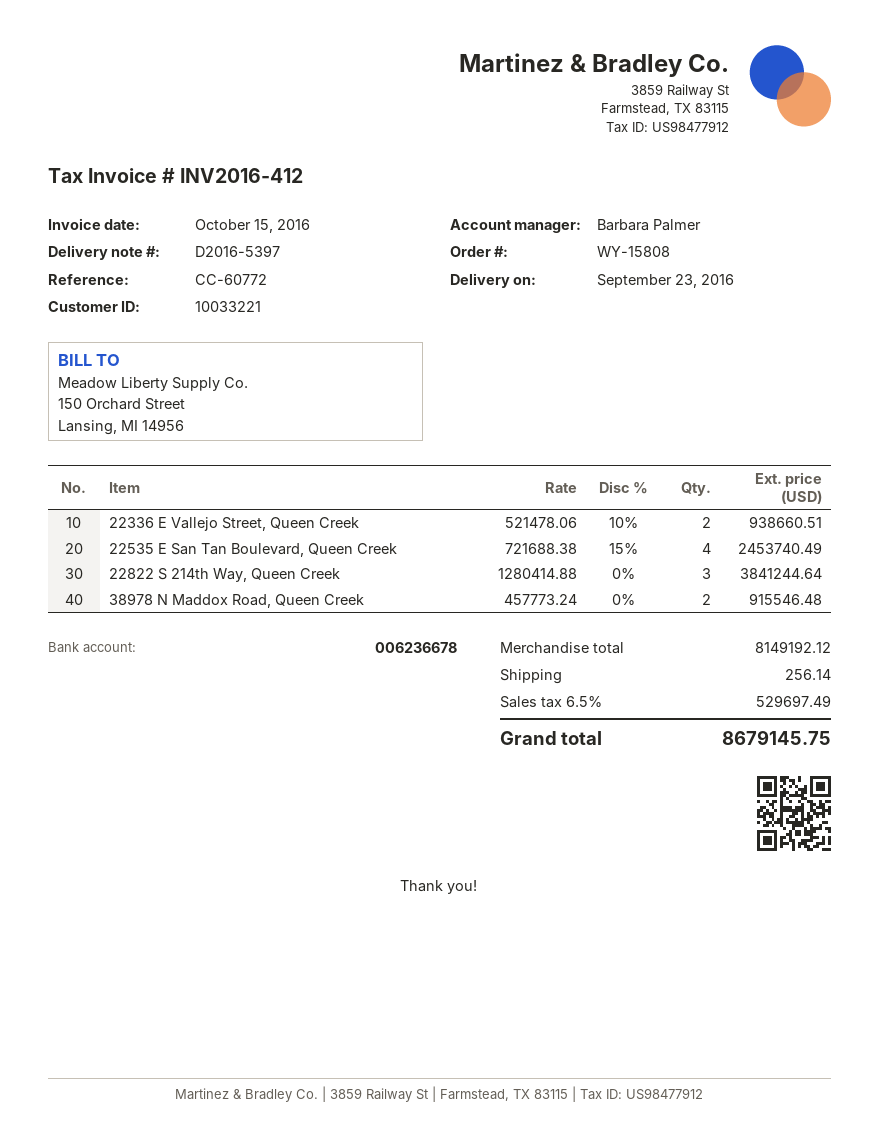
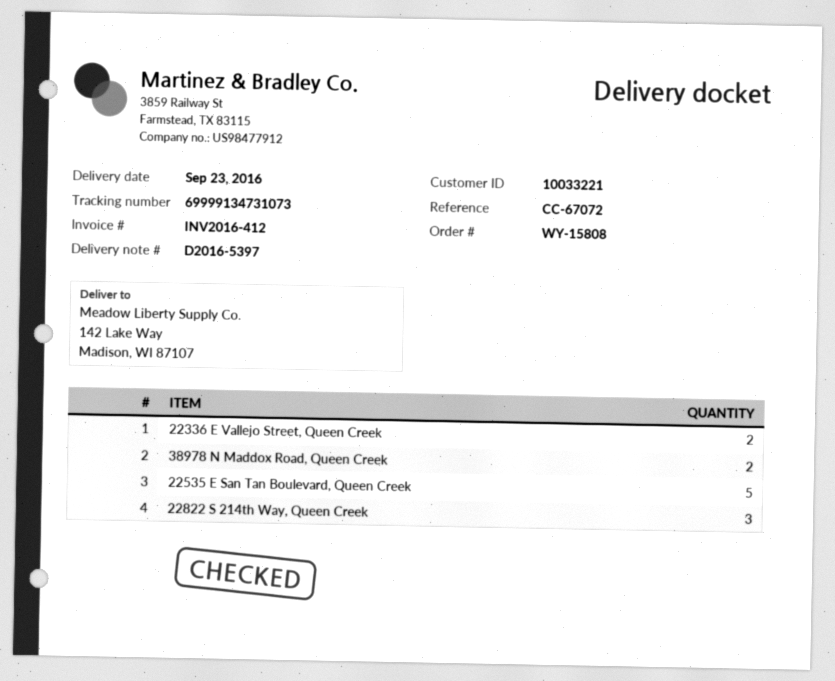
reference: CC-60772 -> CC-67072
22535 E San Tan Boulevard, Queen Creek: 4 -> 5

